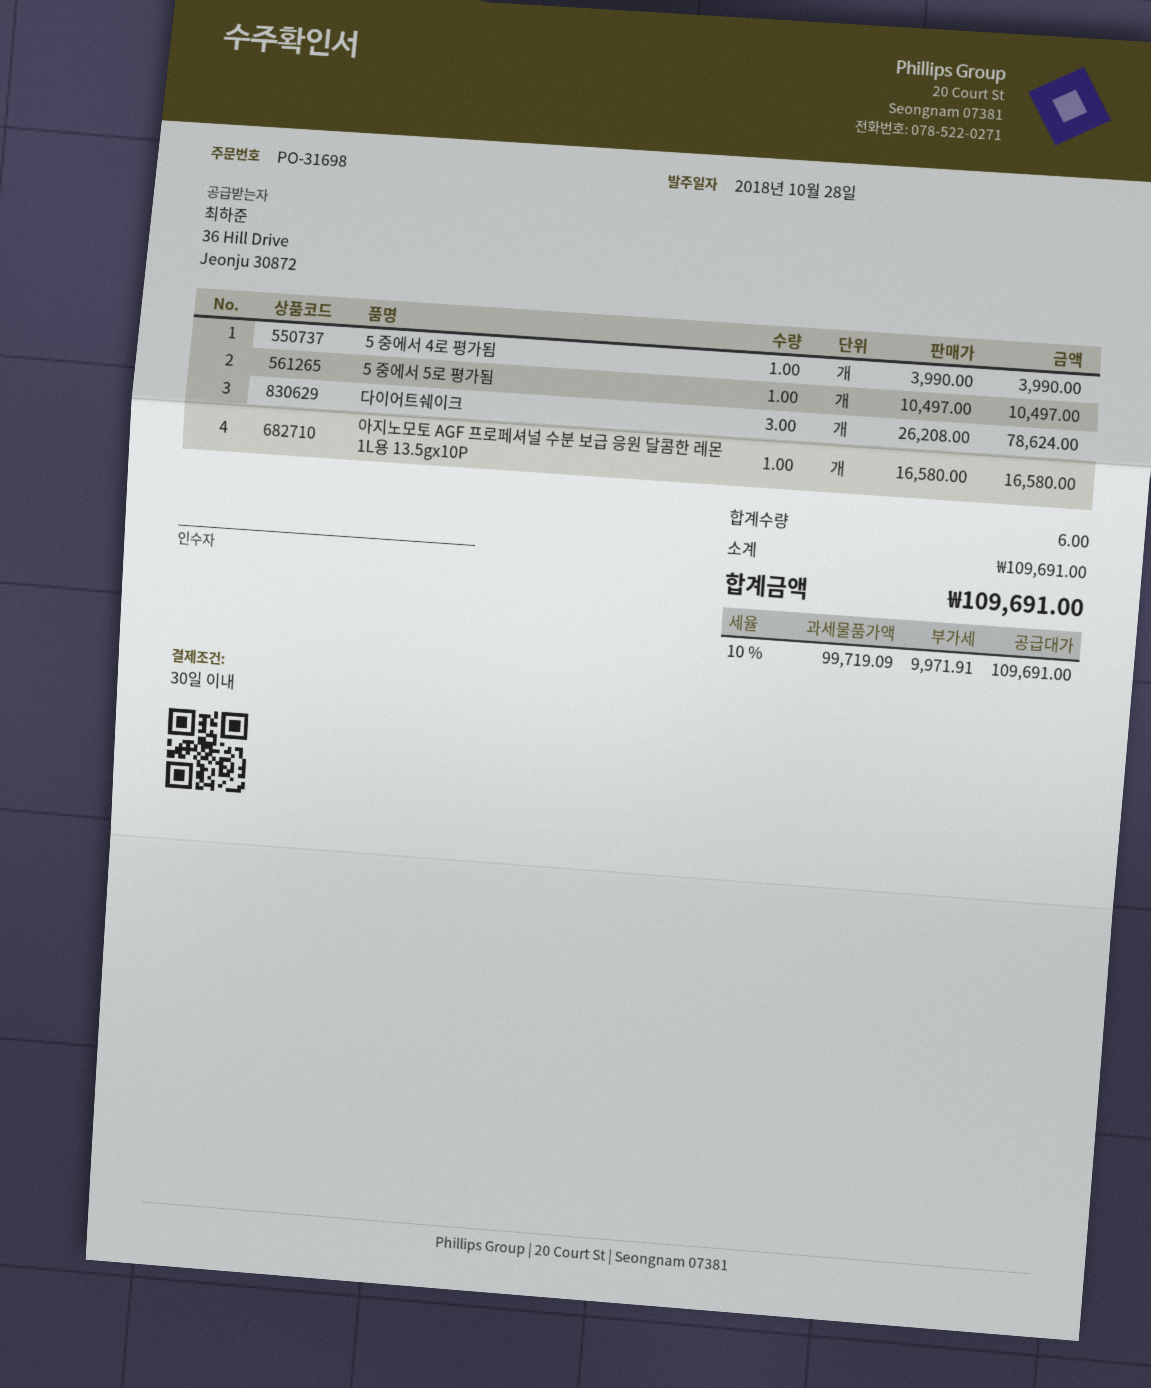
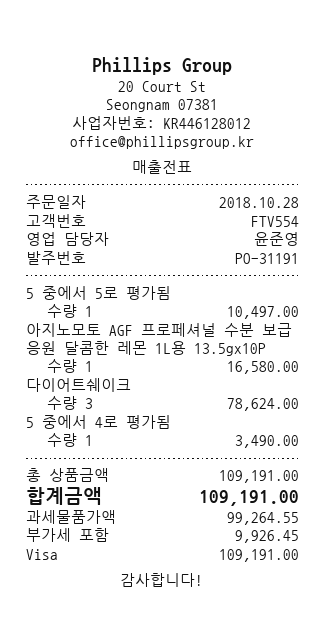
order number: PO-31698 -> PO-31191
5 중에서 4로 평가됨: 1 for 3990.00 -> 1 for 3490.00
subtotal: 109691.00 -> 109191.00
net: 99719.09 -> 99264.55
tax: 9971.91 -> 9926.45
total: 109691.00 -> 109191.00

